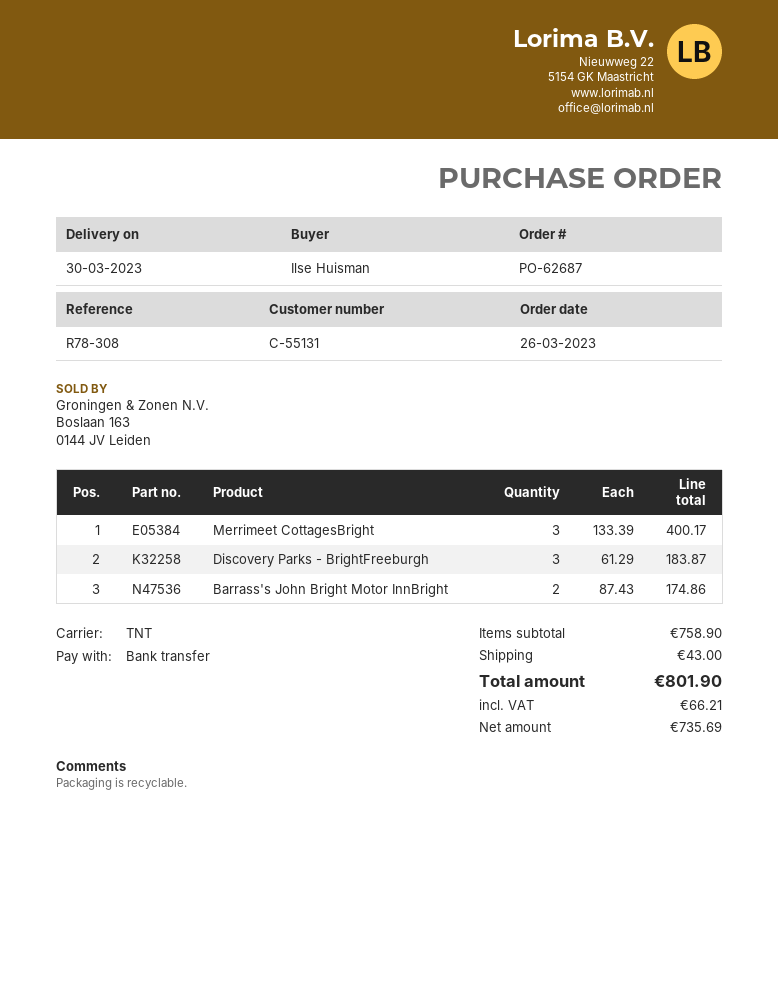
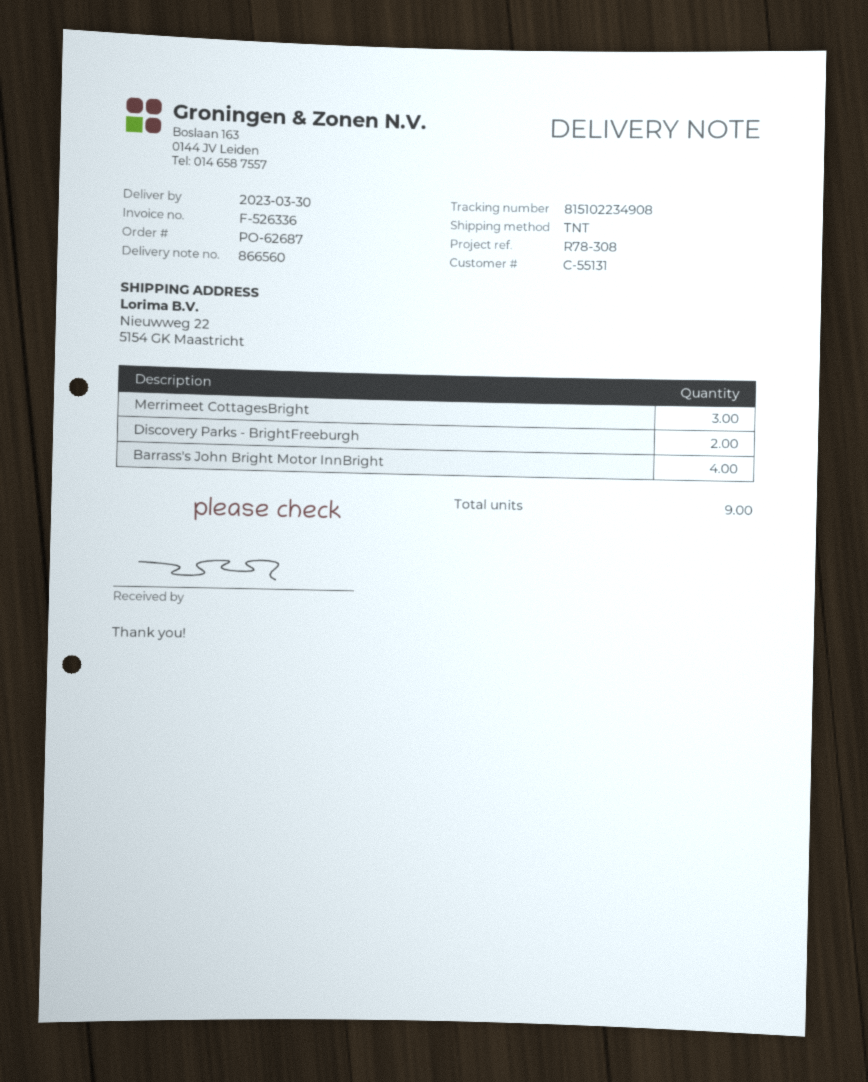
Discovery Parks - BrightFreeburgh: 3 -> 2
Barrass's John Bright Motor InnBright: 2 -> 4

